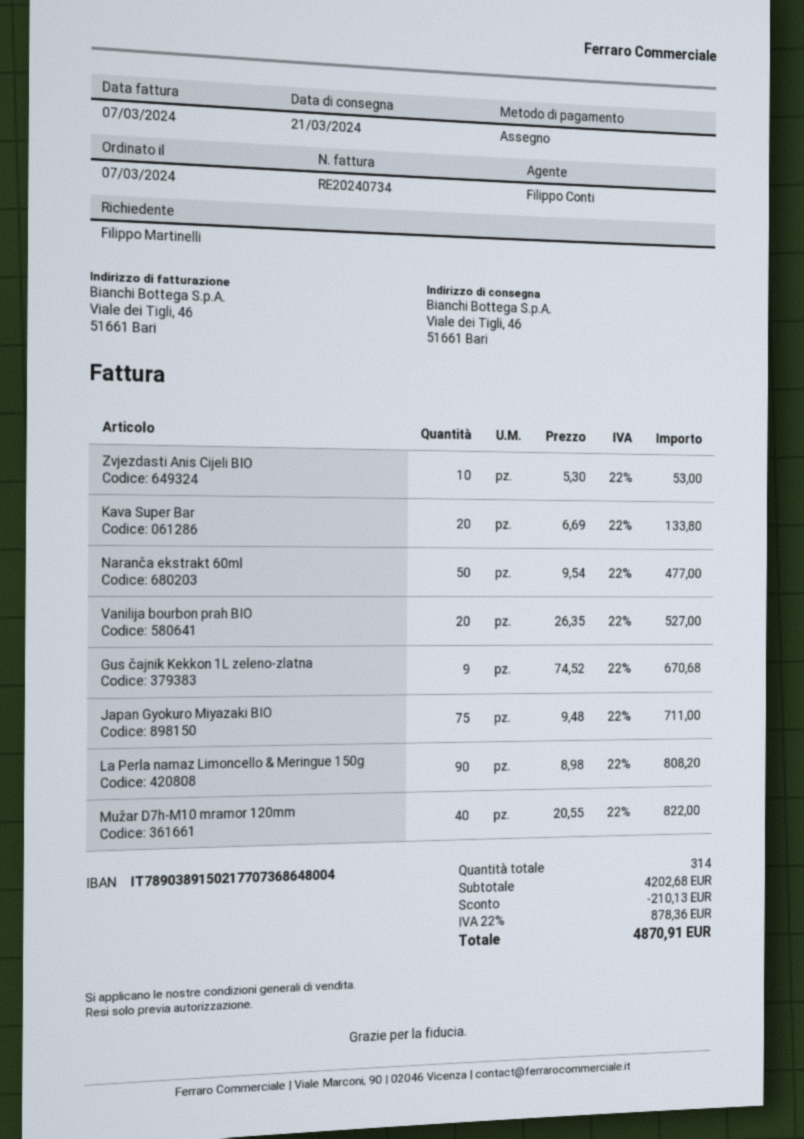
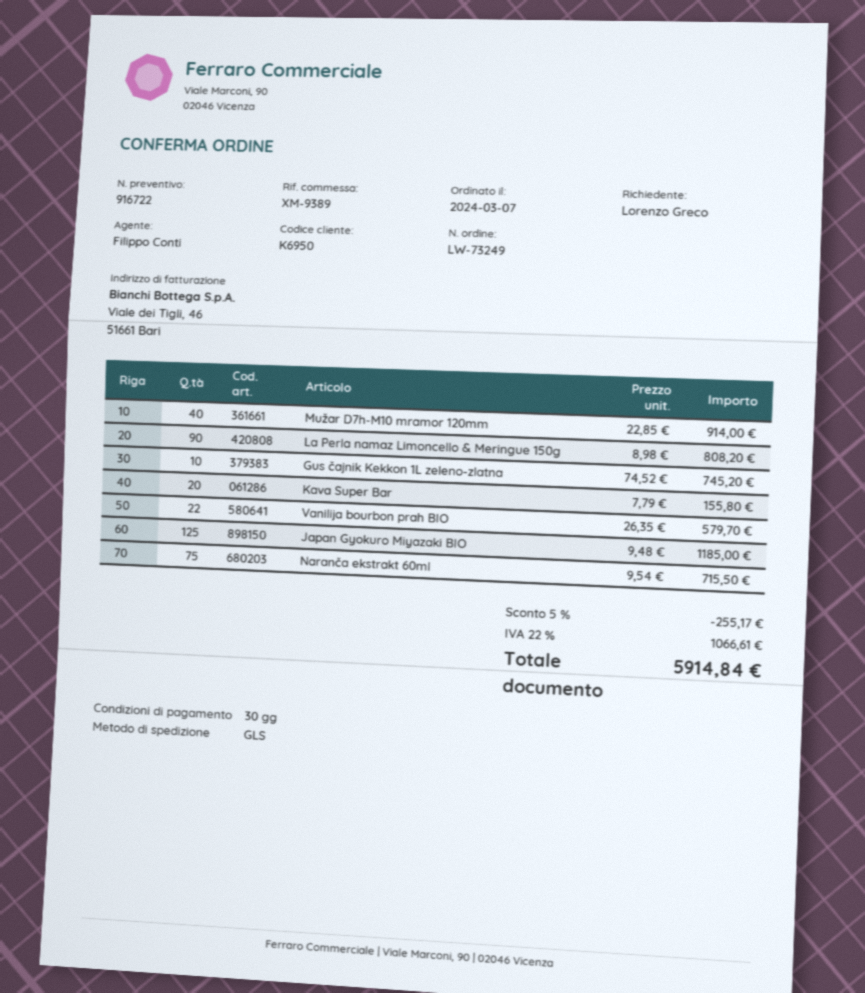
ordered by: Filippo Martinelli -> Lorenzo Greco
Zvjezdasti Anis Cijeli BIO: 10 x 5.30 = 53.00 -> none
Kava Super Bar: 20 x 6.69 = 133.80 -> 20 x 7.79 = 155.80
Naranča ekstrakt 60ml: 50 x 9.54 = 477.00 -> 75 x 9.54 = 715.50
Vanilija bourbon prah BIO: 20 x 26.35 = 527.00 -> 22 x 26.35 = 579.70
Gus čajnik Kekkon 1L zeleno-zlatna: 9 x 74.52 = 670.68 -> 10 x 74.52 = 745.20
Japan Gyokuro Miyazaki BIO: 75 x 9.48 = 711.00 -> 125 x 9.48 = 1185.00
Mužar D7h-M10 mramor 120mm: 40 x 20.55 = 822.00 -> 40 x 22.85 = 914.00
discount: 210.13 -> 255.17
tax: 22% = 878.36 -> 22% = 1066.61
total: 4870.91 -> 5914.84

